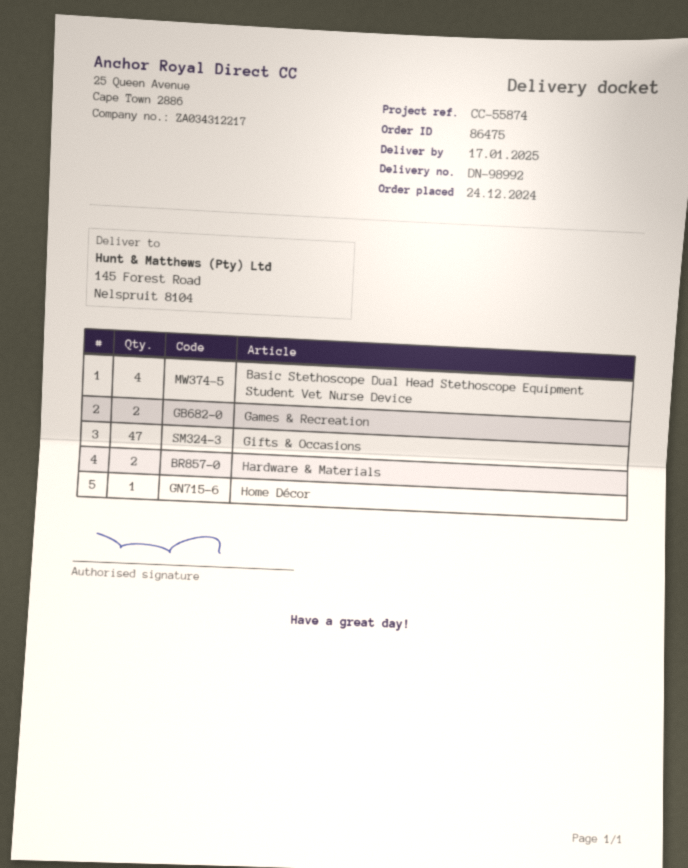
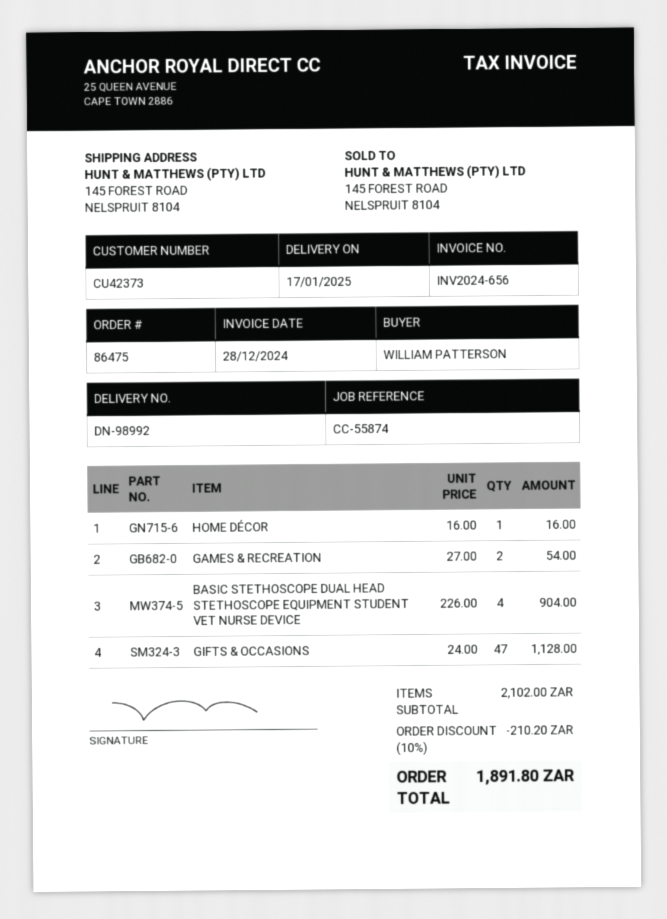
Hardware & Materials: 2 -> none

